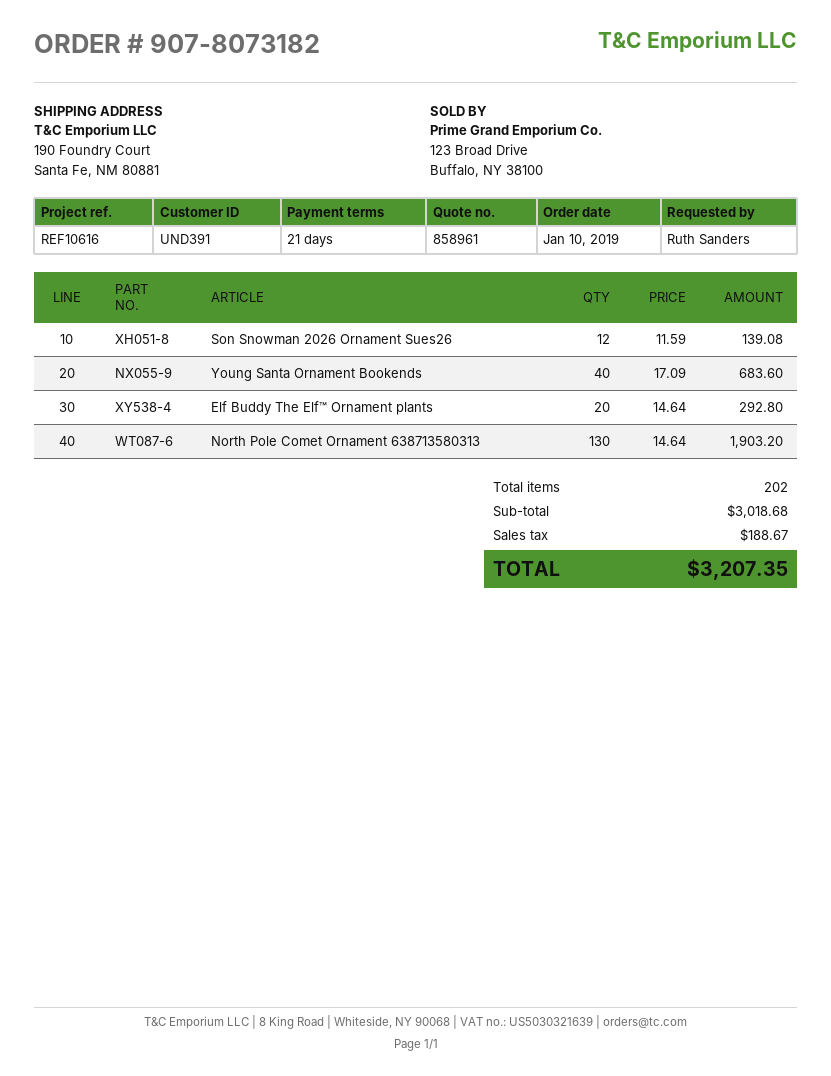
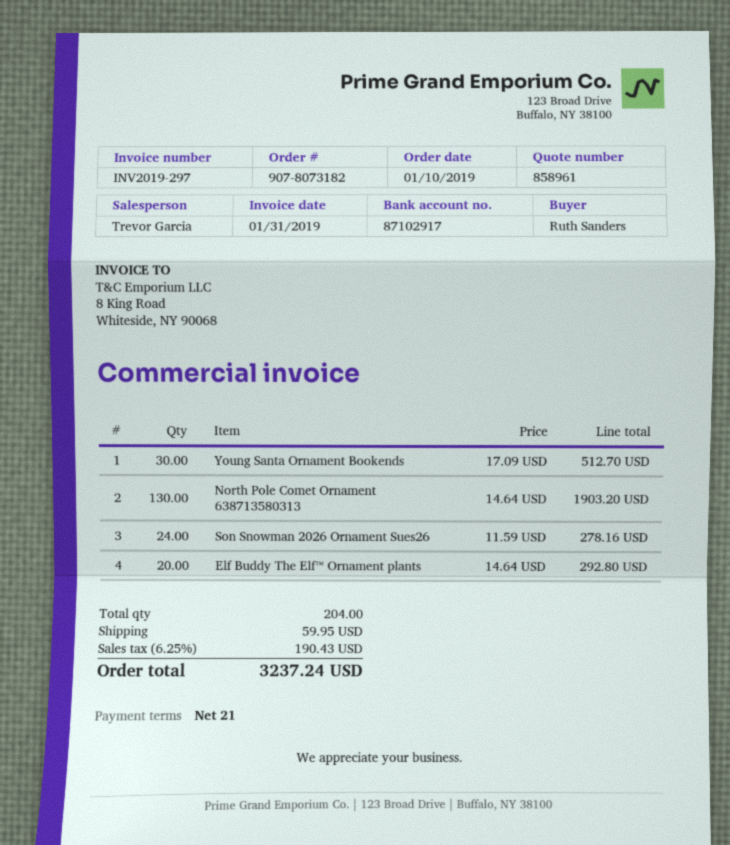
Son Snowman 2026 Ornament Sues26: 12 x 11.59 = 139.08 -> 24 x 11.59 = 278.16
Young Santa Ornament Bookends: 40 x 17.09 = 683.60 -> 30 x 17.09 = 512.70
total quantity: 202 -> 204
shipping: none -> 59.95
tax: 188.67 -> 190.43
total: 3207.35 -> 3237.24

